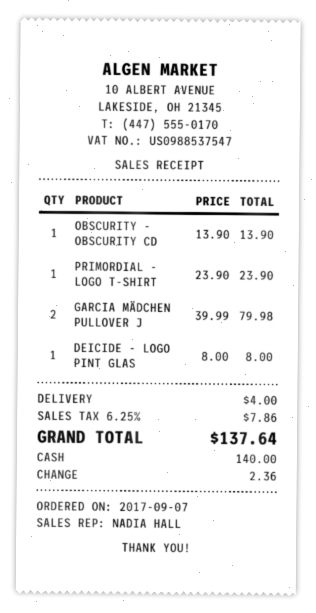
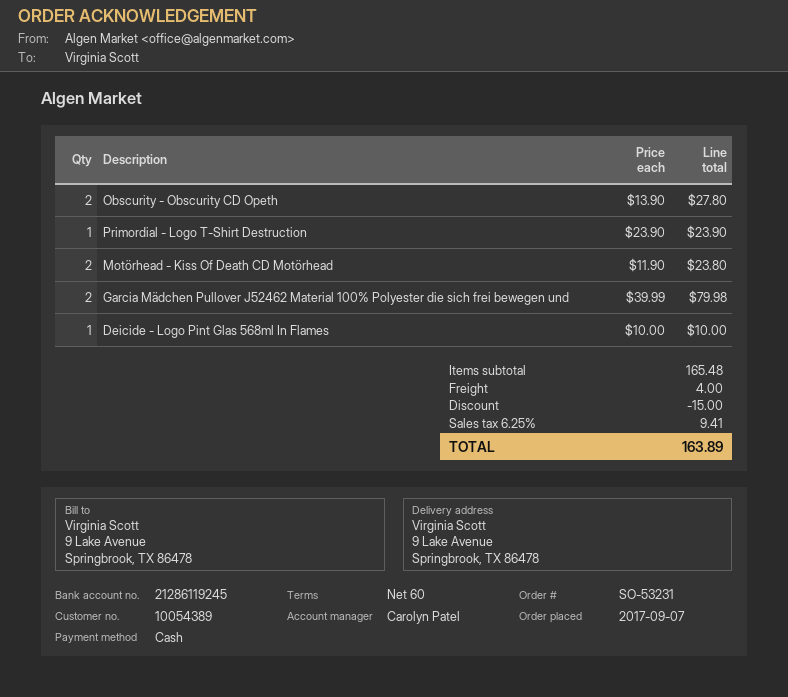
sales rep: NADIA HALL -> Carolyn Patel
OBSCURITY - OBSCURITY CD: 1 x 13.90 = 13.90 -> 2 x 13.90 = 27.80
DEICIDE - LOGO PINT GLAS: 1 x 8.00 = 8.00 -> 1 x 10.00 = 10.00
Motörhead - Kiss Of Death CD Motörhead: none -> 2 x 11.90 = 23.80
discount: none -> 15.00
tax: 6.25% = 7.86 -> 6.25% = 9.41
total: 137.64 -> 163.89

